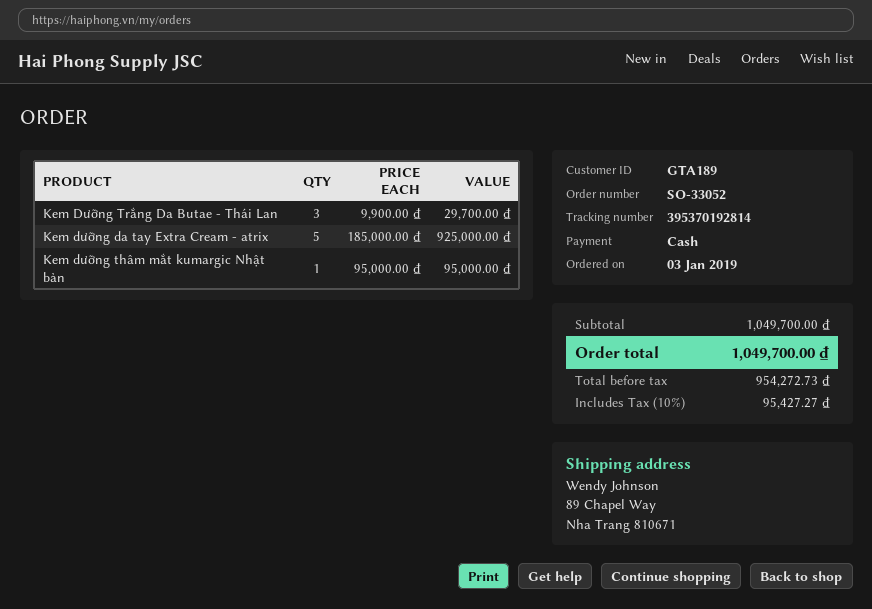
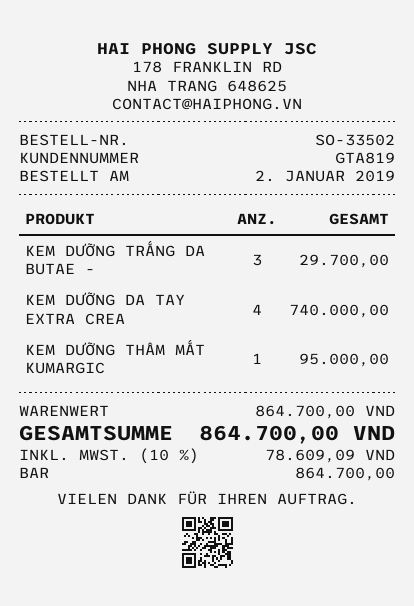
order number: SO-33052 -> SO-33502
order date: 2019-01-03 -> 2019-01-02
customer number: GTA189 -> GTA819
Kem dưỡng da tay Extra Cream - atrix: 5 for 925000.00 -> 4 for 740000.00
subtotal: 1049700.00 -> 864700.00
tax: 10% = 95427.27 -> 10% = 78609.09
total: 1049700.00 -> 864700.00

